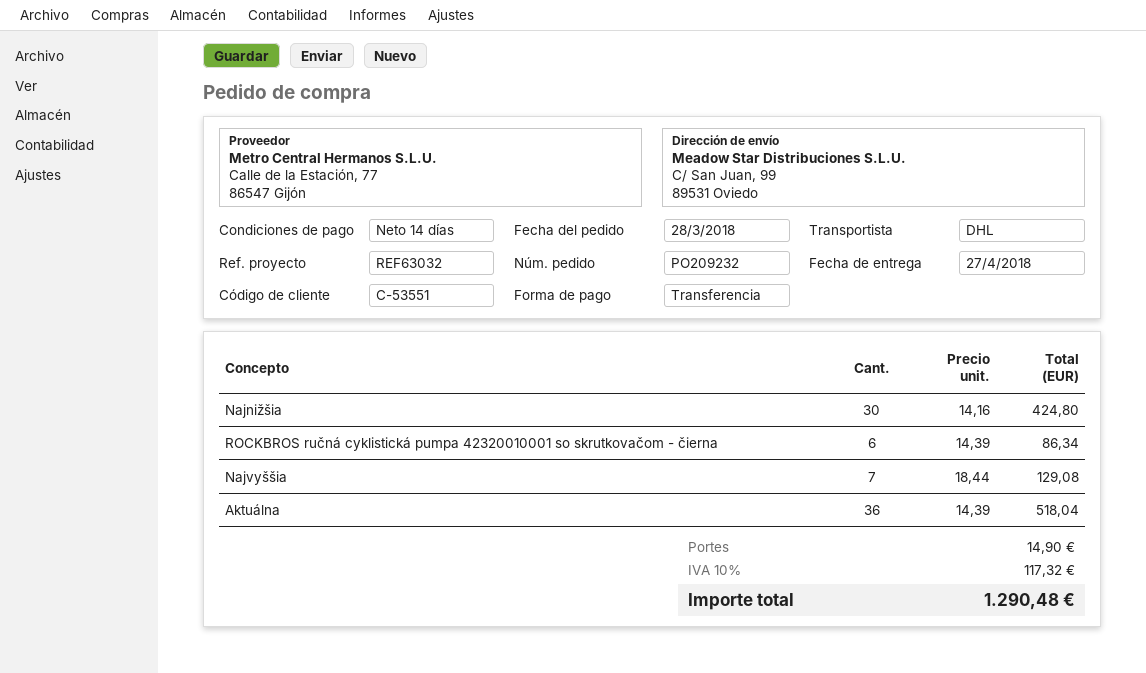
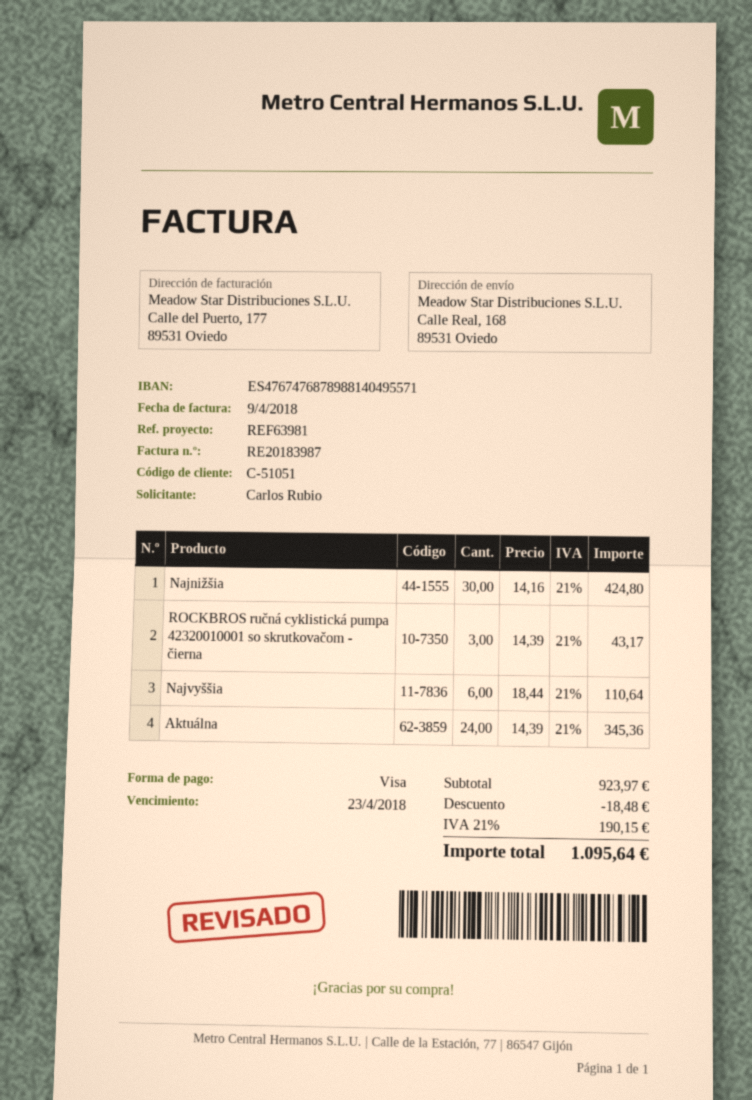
customer number: C-53551 -> C-51051
reference: REF63032 -> REF63981
payment method: bank transfer -> Visa
ship to: C/ San Juan, 99, 89531 Oviedo -> Calle Real, 168, 89531 Oviedo
ROCKBROS ručná cyklistická pumpa 42320010001 so skrutkovačom - čierna: 6 x 14.39 = 86.34 -> 3 x 14.39 = 43.17
Najvyššia: 7 x 18.44 = 129.08 -> 6 x 18.44 = 110.64
Aktuálna: 36 x 14.39 = 518.04 -> 24 x 14.39 = 345.36
discount: none -> 18.48
shipping: 14.90 -> none
tax: 10% = 117.32 -> 21% = 190.15
total: 1290.48 -> 1095.64

